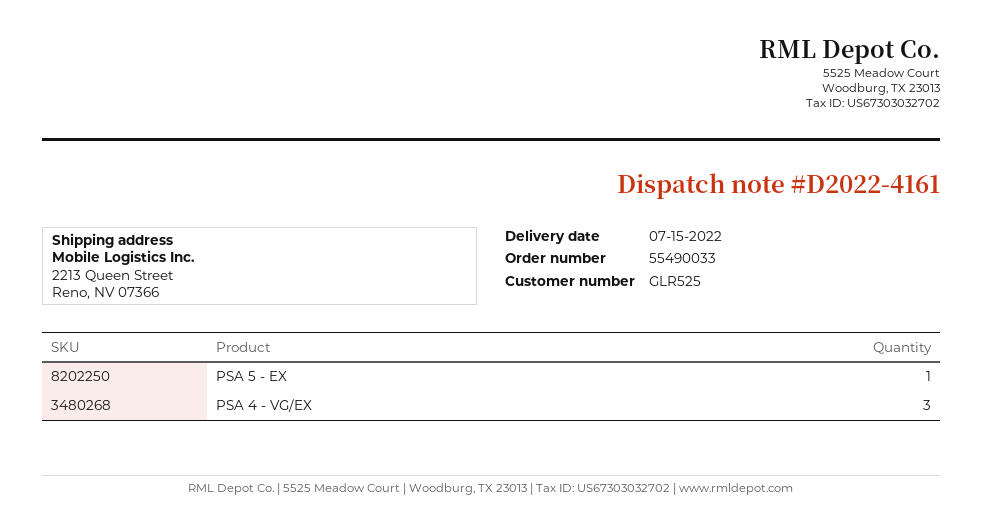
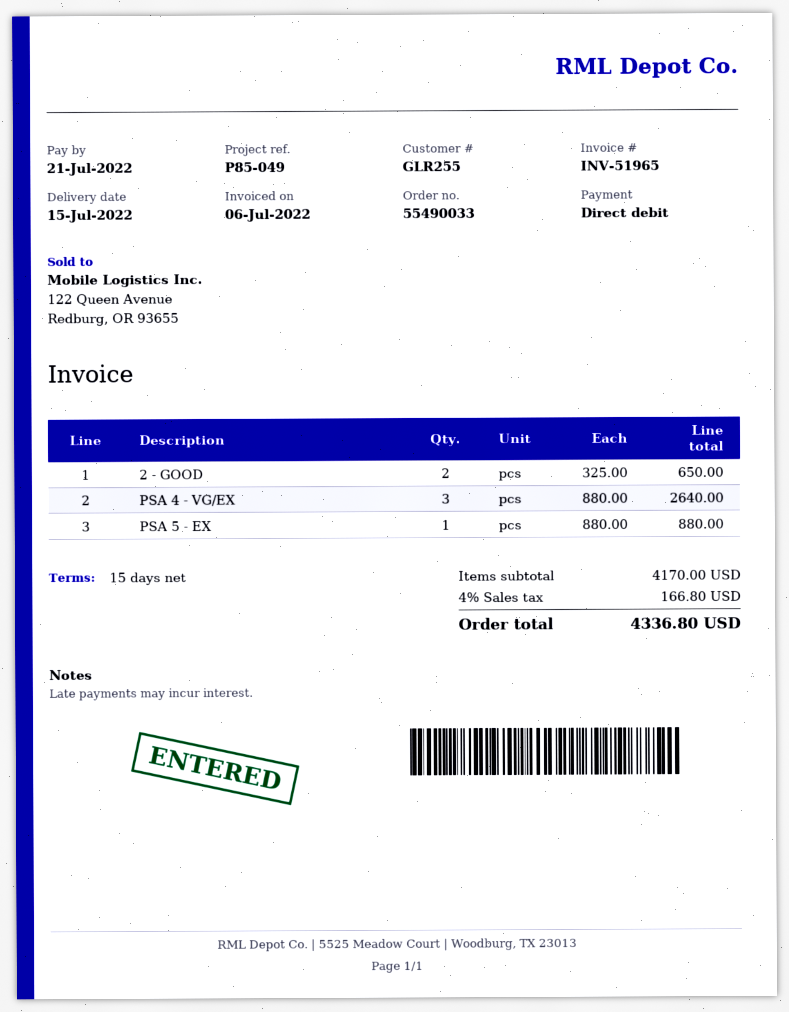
customer number: GLR525 -> GLR255
2 - GOOD: none -> 2

